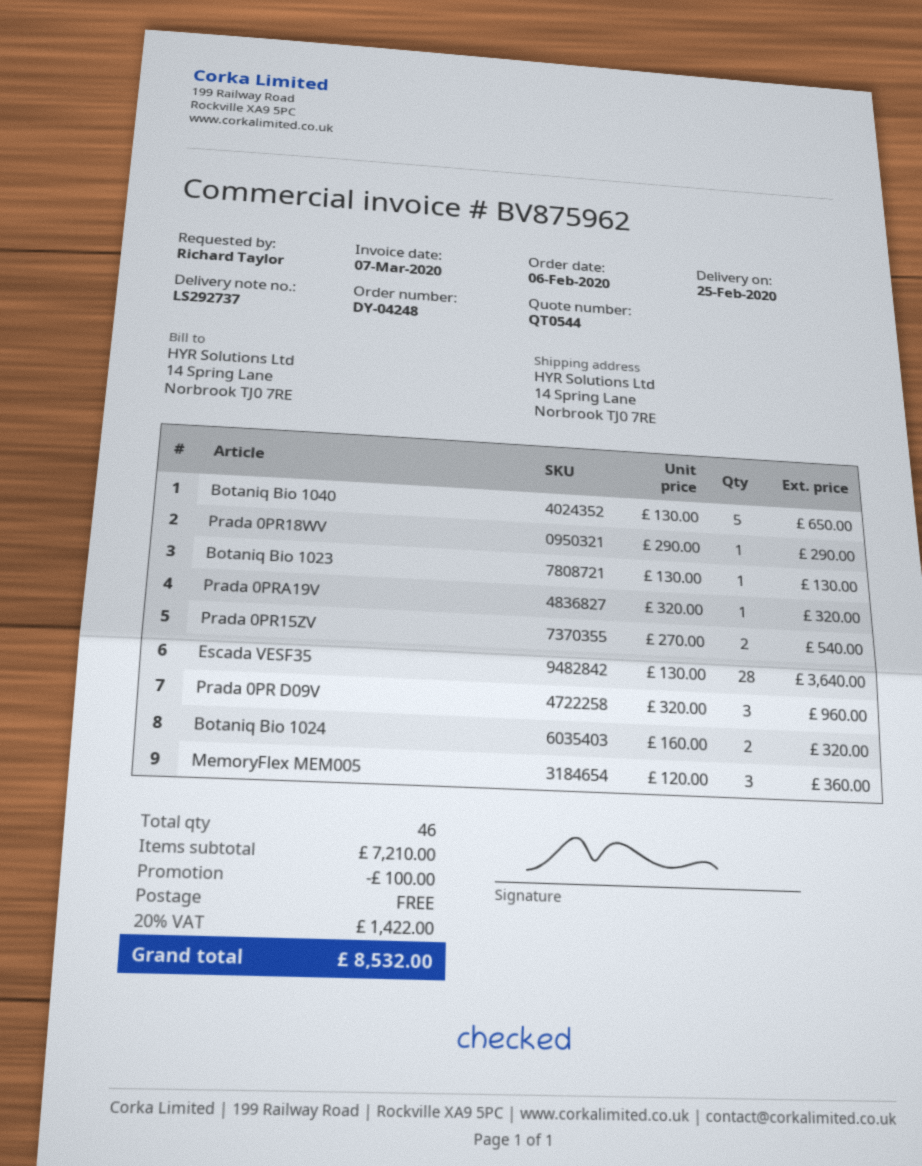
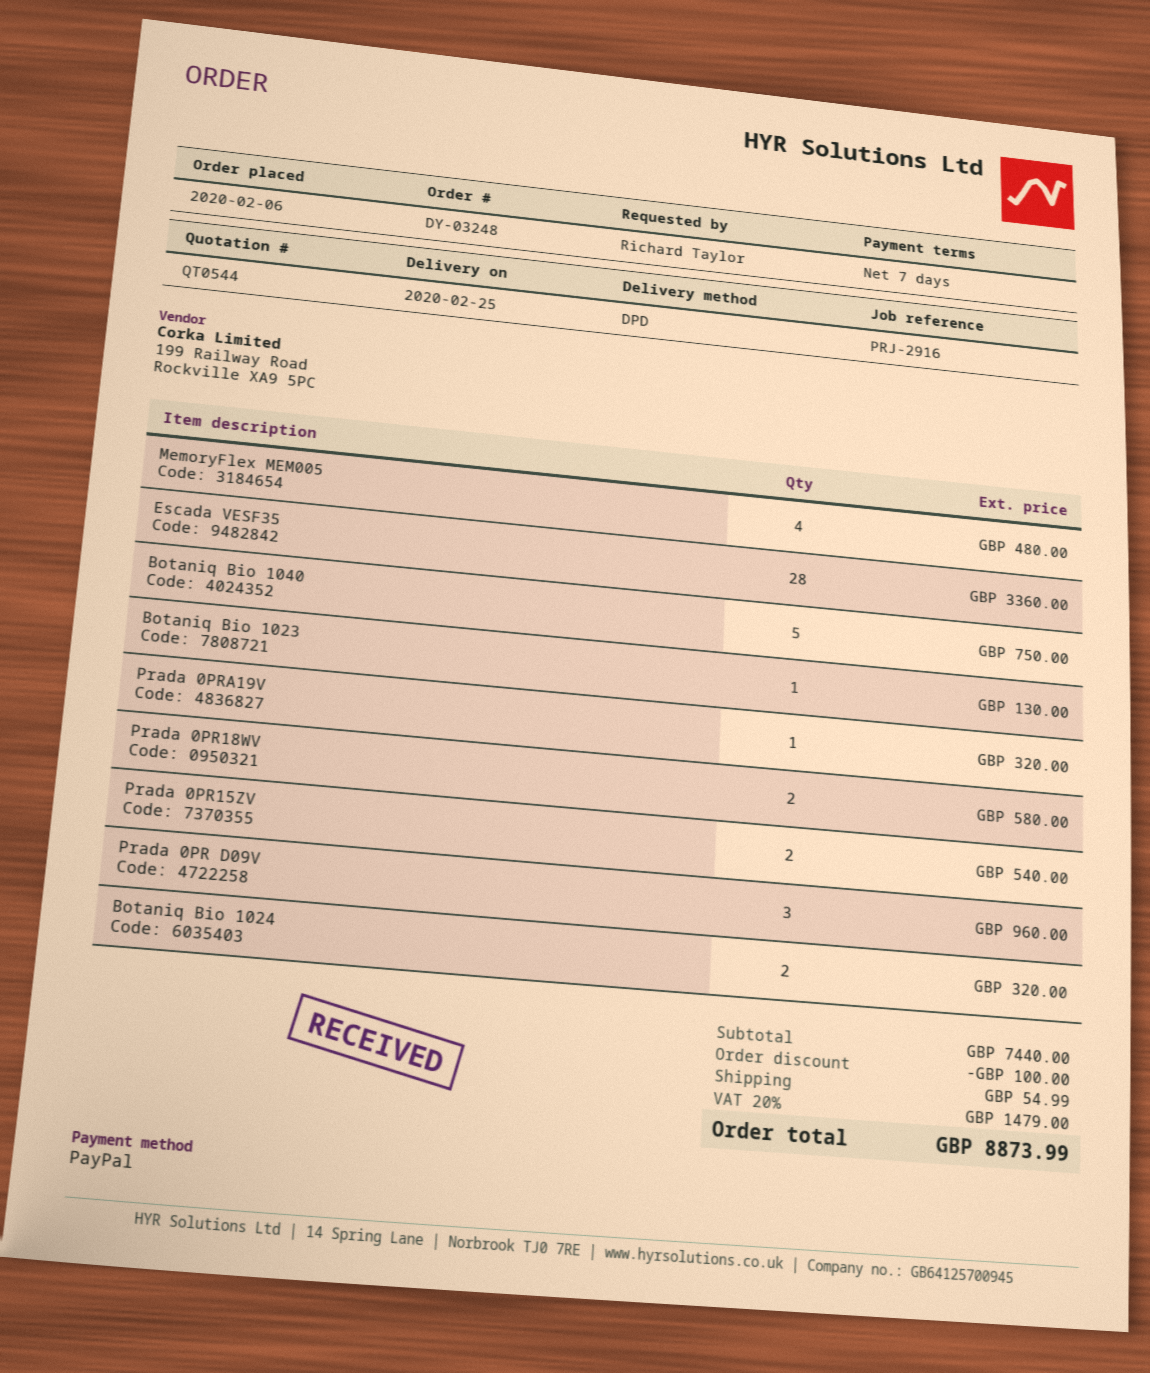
order number: DY-04248 -> DY-03248
Botaniq Bio 1040: 5 for 650.00 -> 5 for 750.00
Prada 0PR18WV: 1 for 290.00 -> 2 for 580.00
Escada VESF35: 28 for 3640.00 -> 28 for 3360.00
MemoryFlex MEM005: 3 for 360.00 -> 4 for 480.00
subtotal: 7210.00 -> 7440.00
shipping: 0.00 -> 54.99
tax: 20% = 1422.00 -> 20% = 1479.00
total: 8532.00 -> 8873.99

